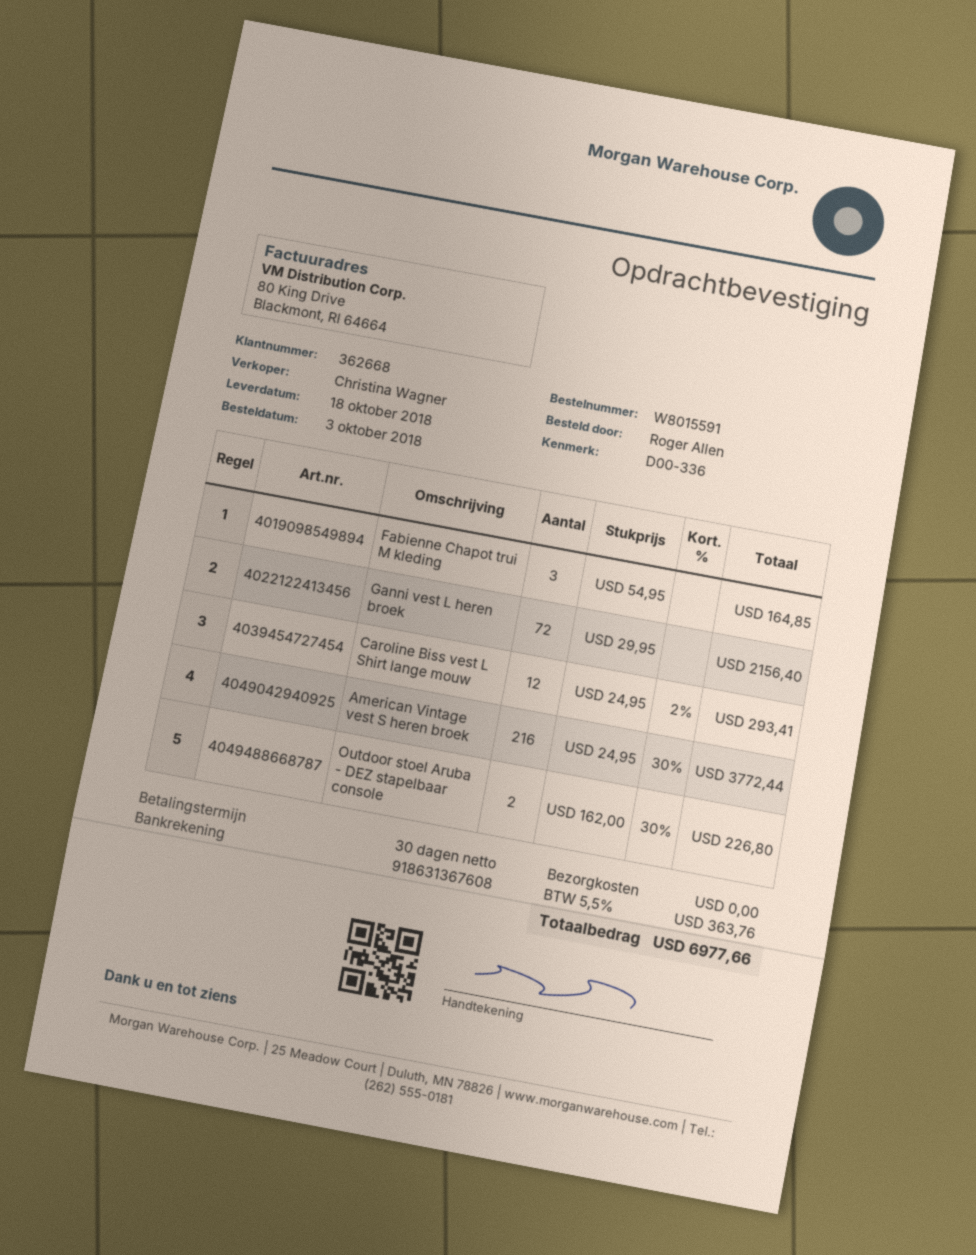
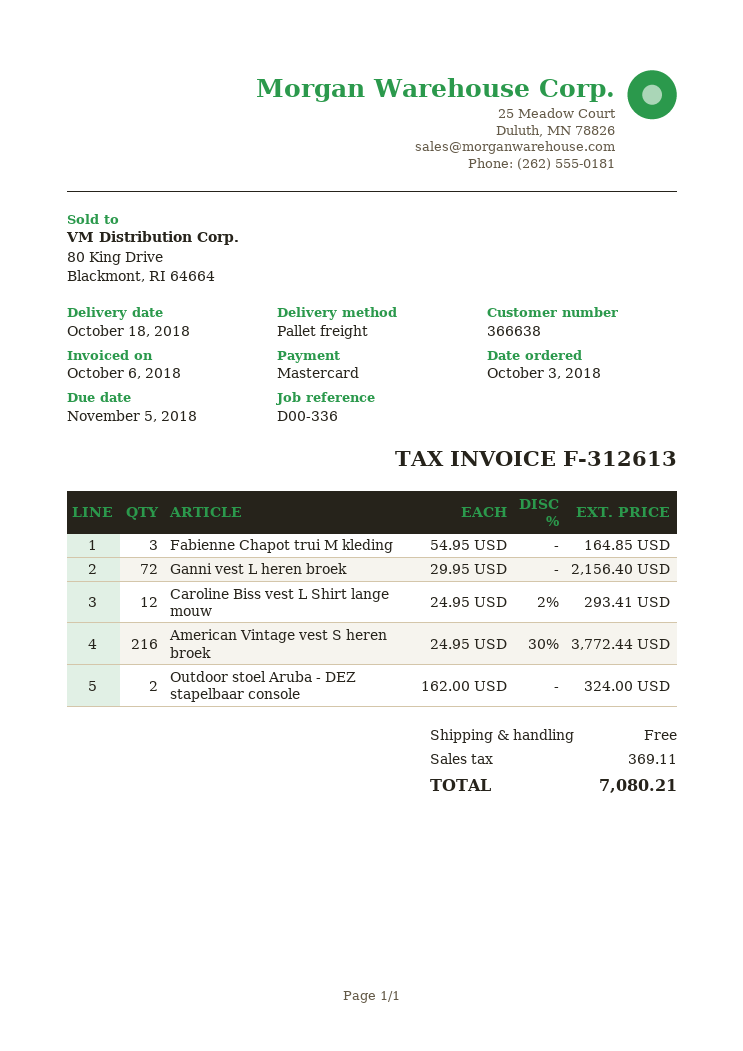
customer number: 362668 -> 366638
Outdoor stoel Aruba - DEZ stapelbaar console: 2 x 162.00 - 30% = 226.80 -> 2 x 162.00 = 324.00
tax: 363.76 -> 369.11
total: 6977.66 -> 7080.21

